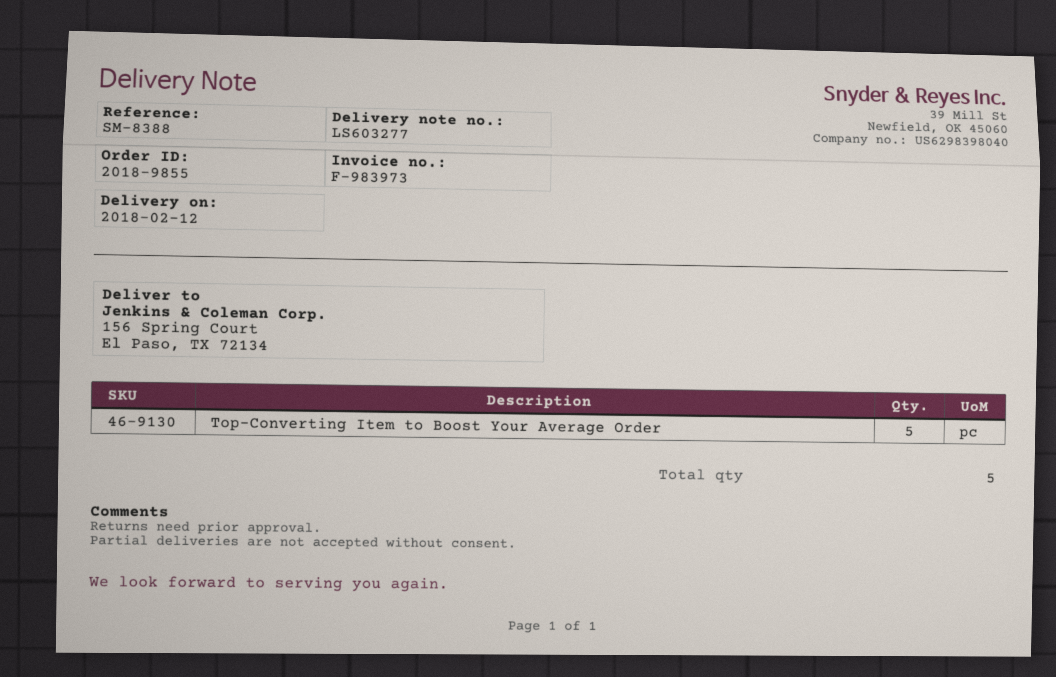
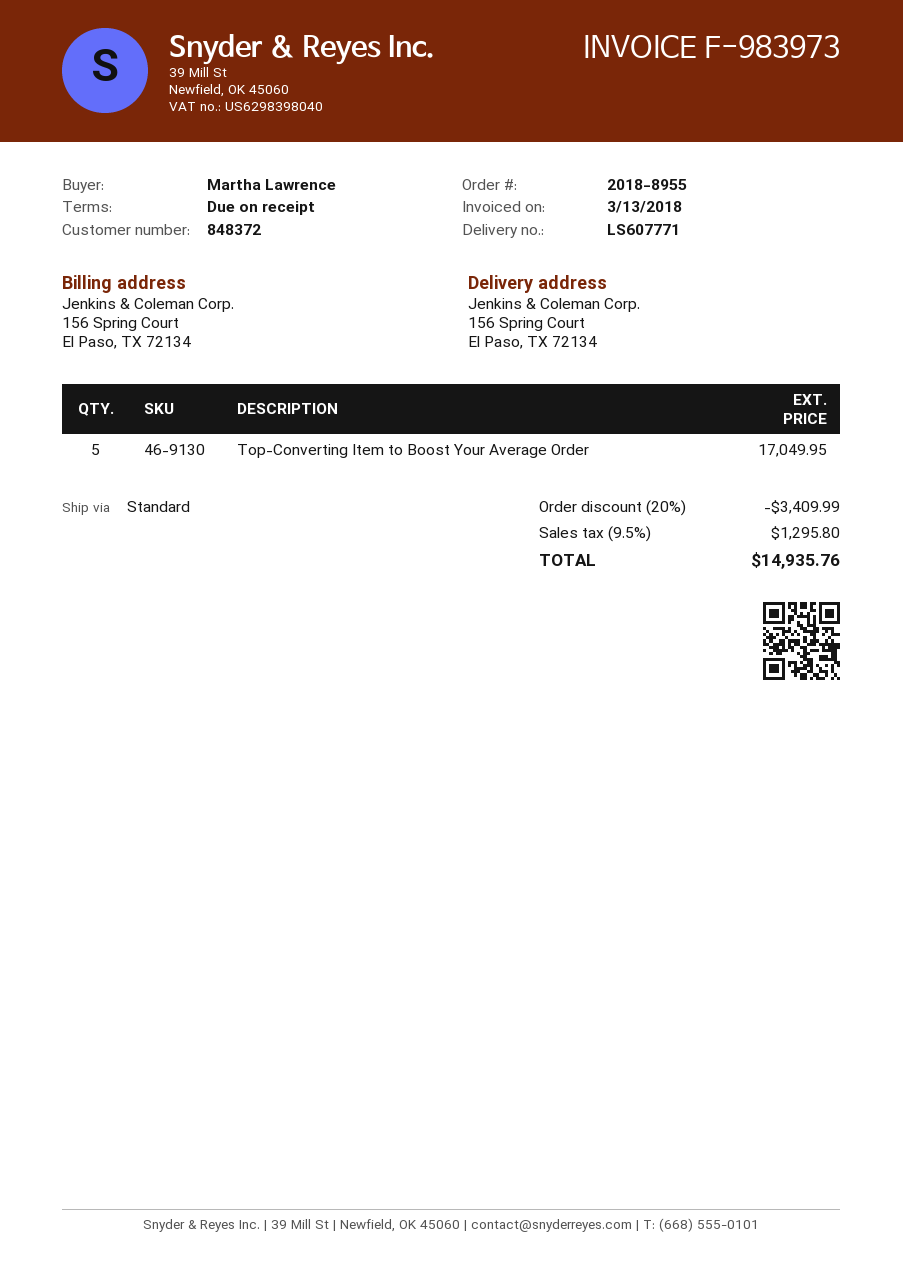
order number: 2018-9855 -> 2018-8955
delivery note number: LS603277 -> LS607771

